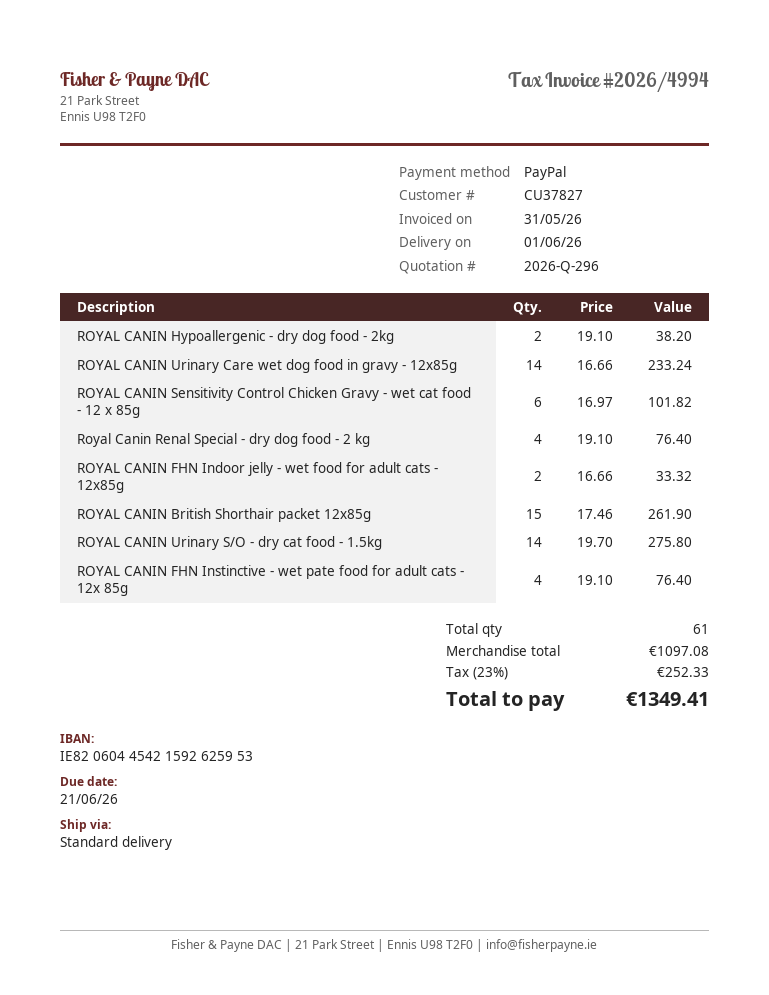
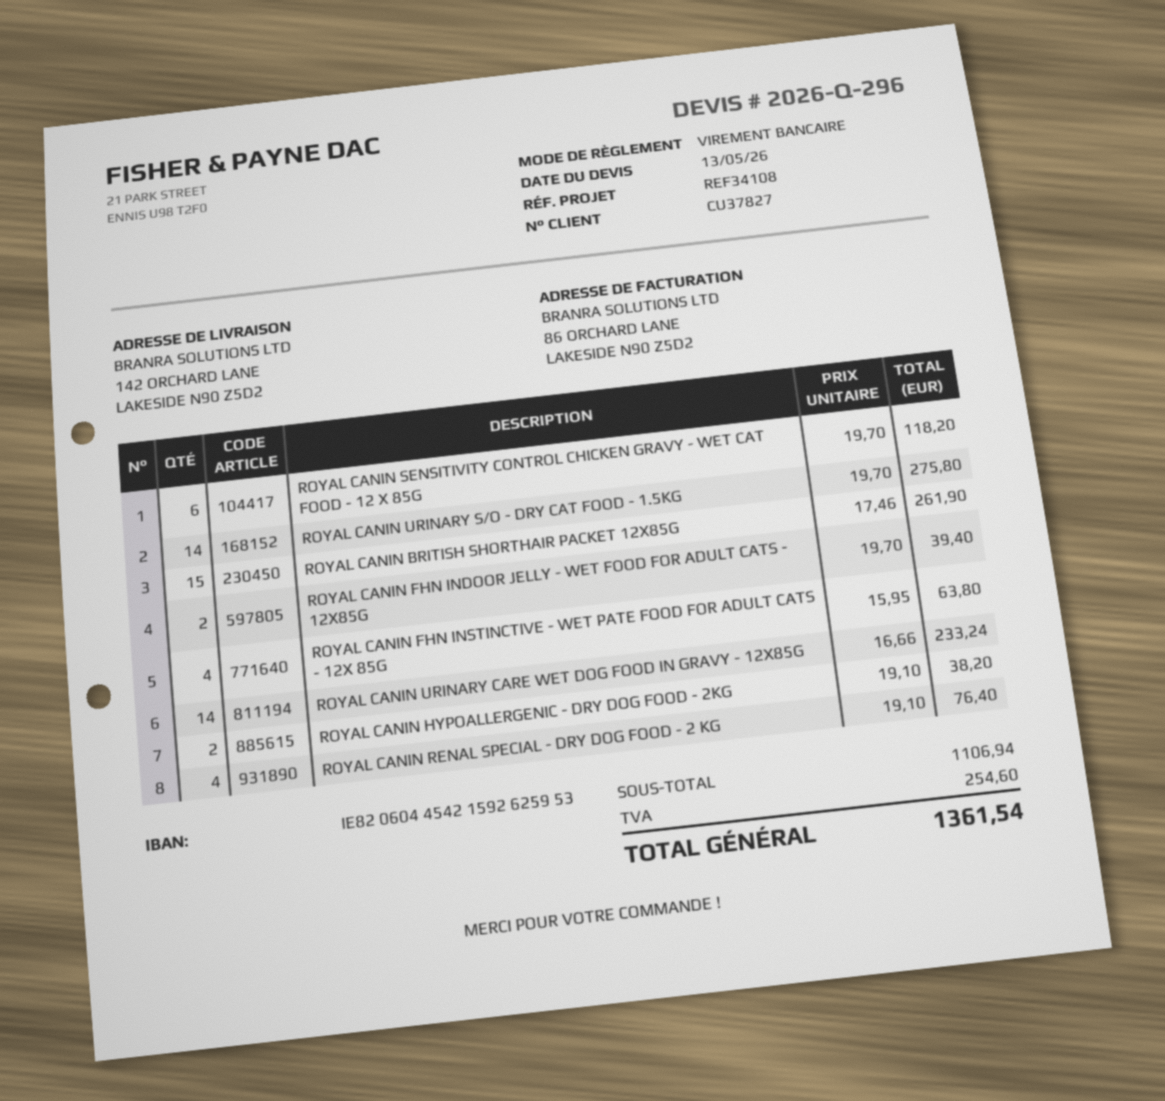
payment method: PayPal -> bank transfer
ROYAL CANIN Sensitivity Control Chicken Gravy - wet cat food - 12 x 85g: 6 x 16.97 = 101.82 -> 6 x 19.70 = 118.20
ROYAL CANIN FHN Indoor jelly - wet food for adult cats - 12x85g: 2 x 16.66 = 33.32 -> 2 x 19.70 = 39.40
ROYAL CANIN FHN Instinctive - wet pate food for adult cats - 12x 85g: 4 x 19.10 = 76.40 -> 4 x 15.95 = 63.80
subtotal: 1097.08 -> 1106.94
tax: 252.33 -> 254.60
total: 1349.41 -> 1361.54

